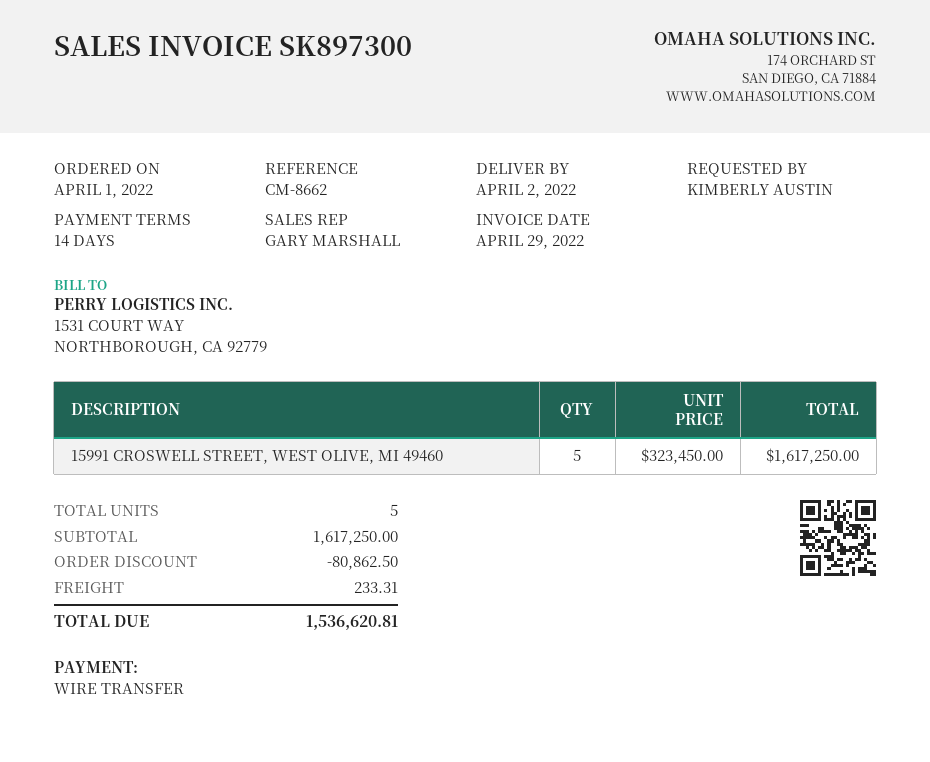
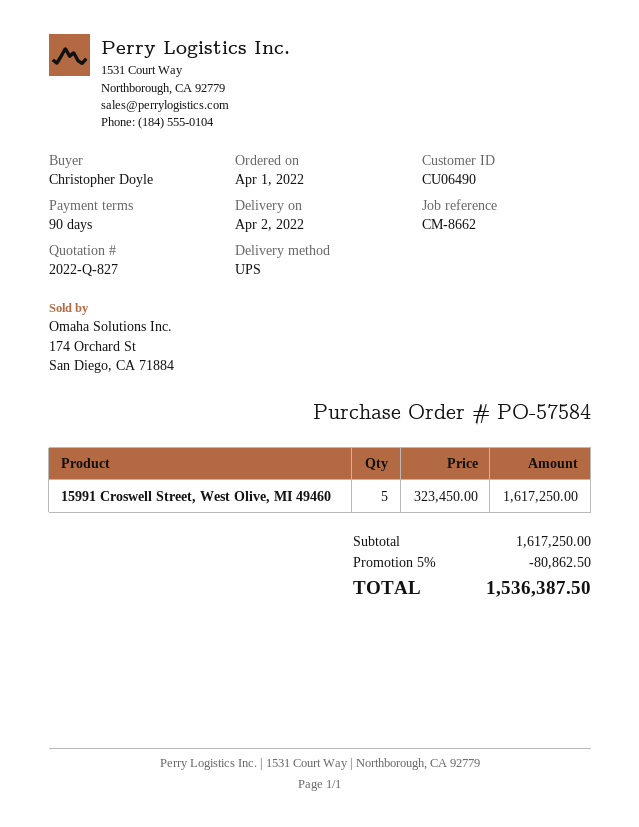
payment terms: 14 days -> 90 days
ordered by: KIMBERLY AUSTIN -> Christopher Doyle
shipping: 233.31 -> none
total: 1536620.81 -> 1536387.50

